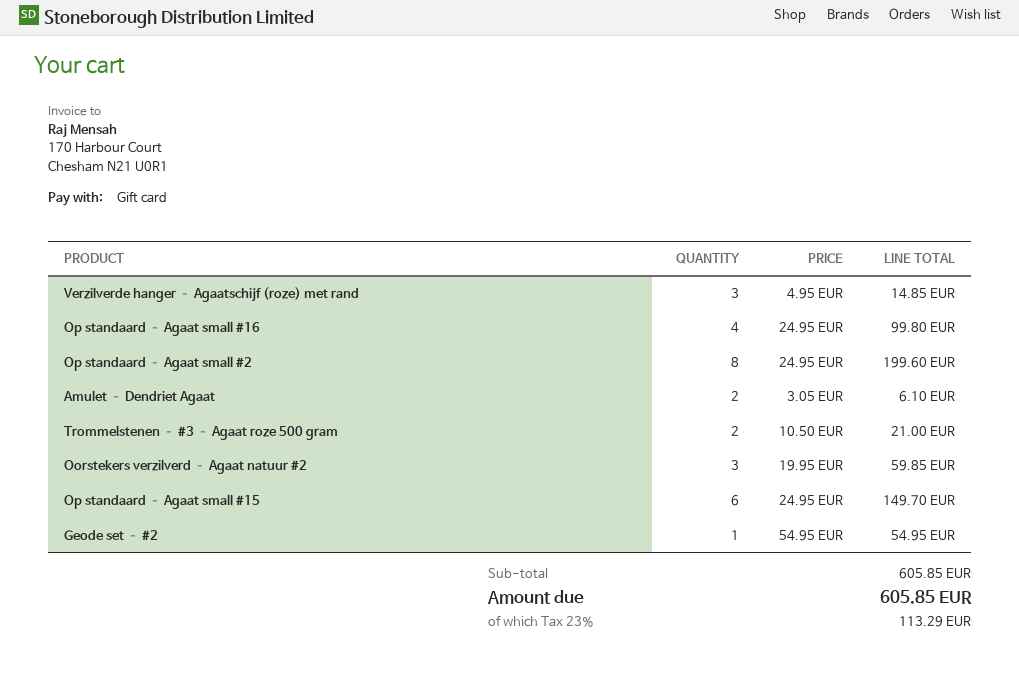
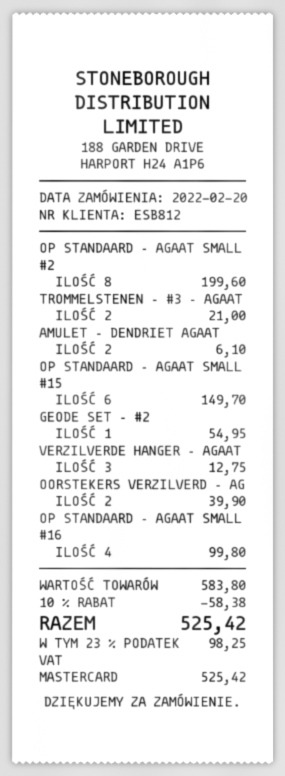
payment method: gift card -> Mastercard
Verzilverde hanger – Agaatschijf (roze) met rand: 3 for 14.85 -> 3 for 12.75
Oorstekers verzilverd – Agaat natuur #2: 3 for 59.85 -> 2 for 39.90
subtotal: 605.85 -> 583.80
discount: none -> 10% = 58.38
tax: 23% = 113.29 -> 23% = 98.25
total: 605.85 -> 525.42

